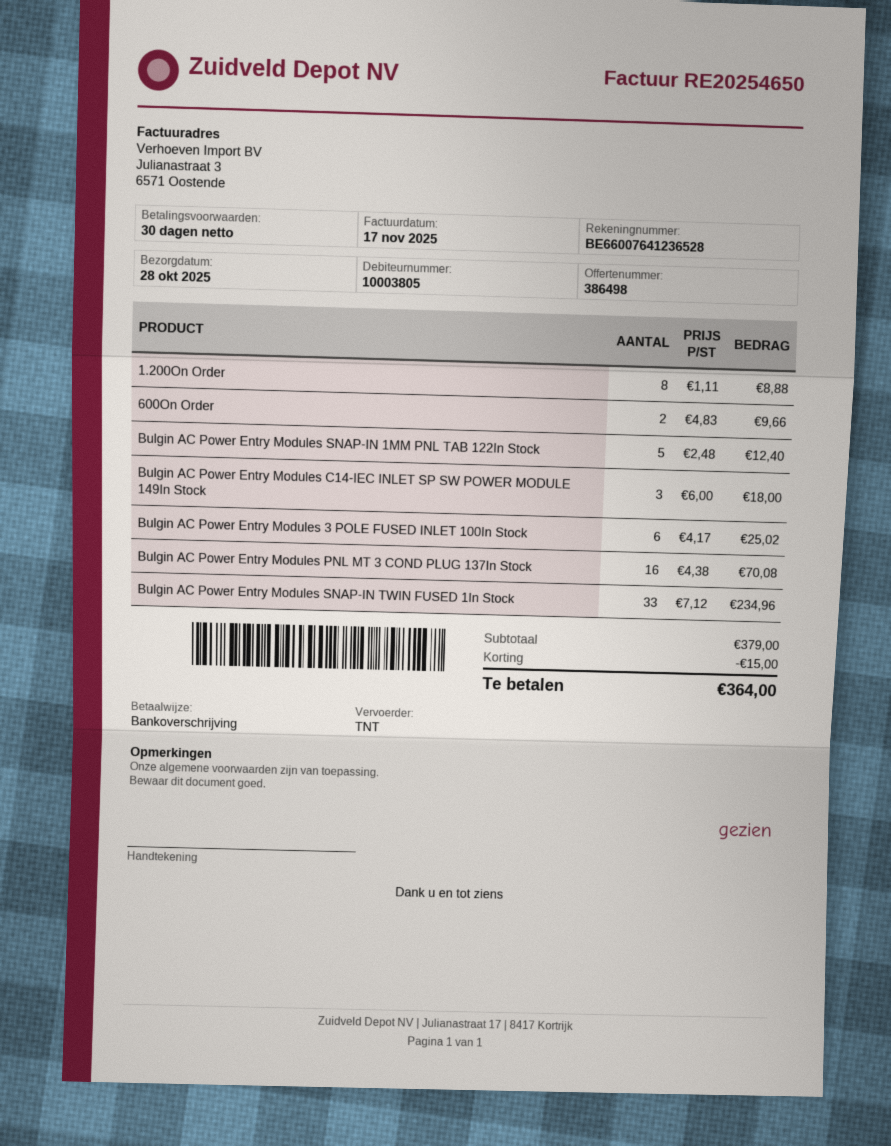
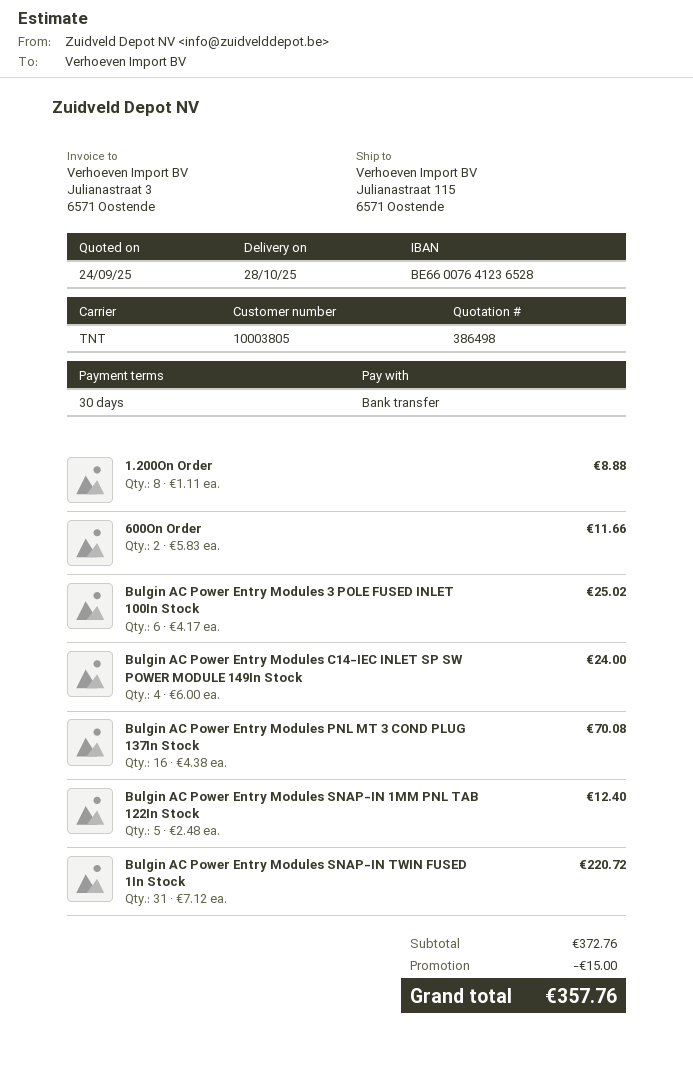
600On Order: 2 x 4.83 = 9.66 -> 2 x 5.83 = 11.66
Bulgin AC Power Entry Modules C14-IEC INLET SP SW POWER MODULE 149In Stock: 3 x 6.00 = 18.00 -> 4 x 6.00 = 24.00
Bulgin AC Power Entry Modules SNAP-IN TWIN FUSED 1In Stock: 33 x 7.12 = 234.96 -> 31 x 7.12 = 220.72
subtotal: 379.00 -> 372.76
total: 364.00 -> 357.76

